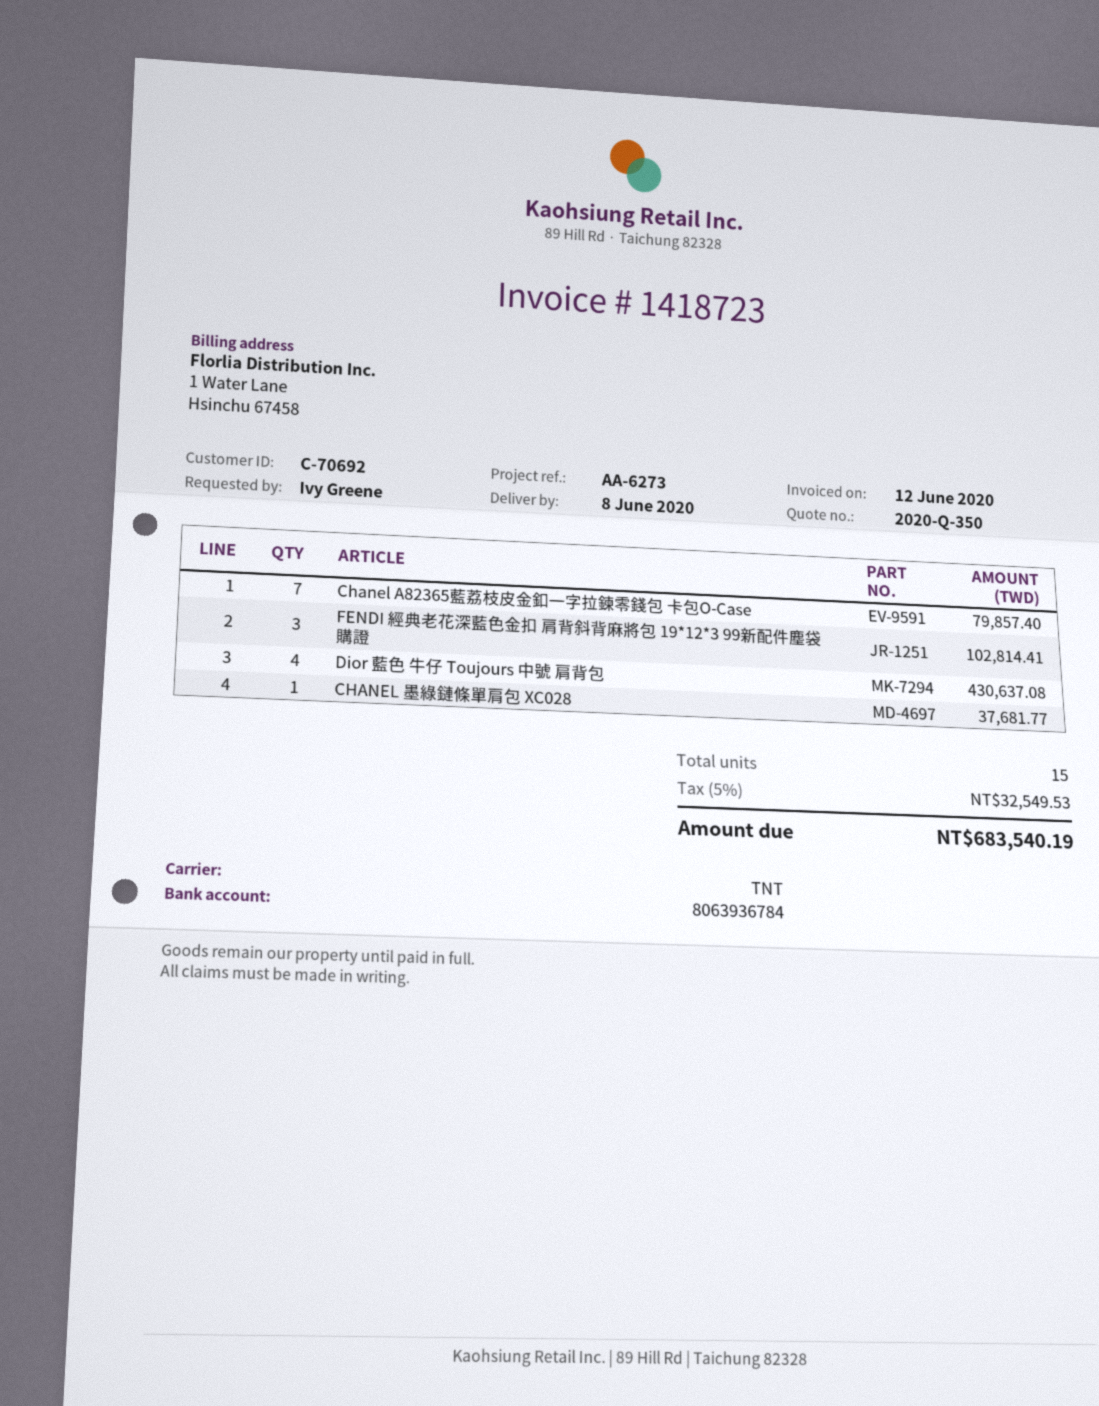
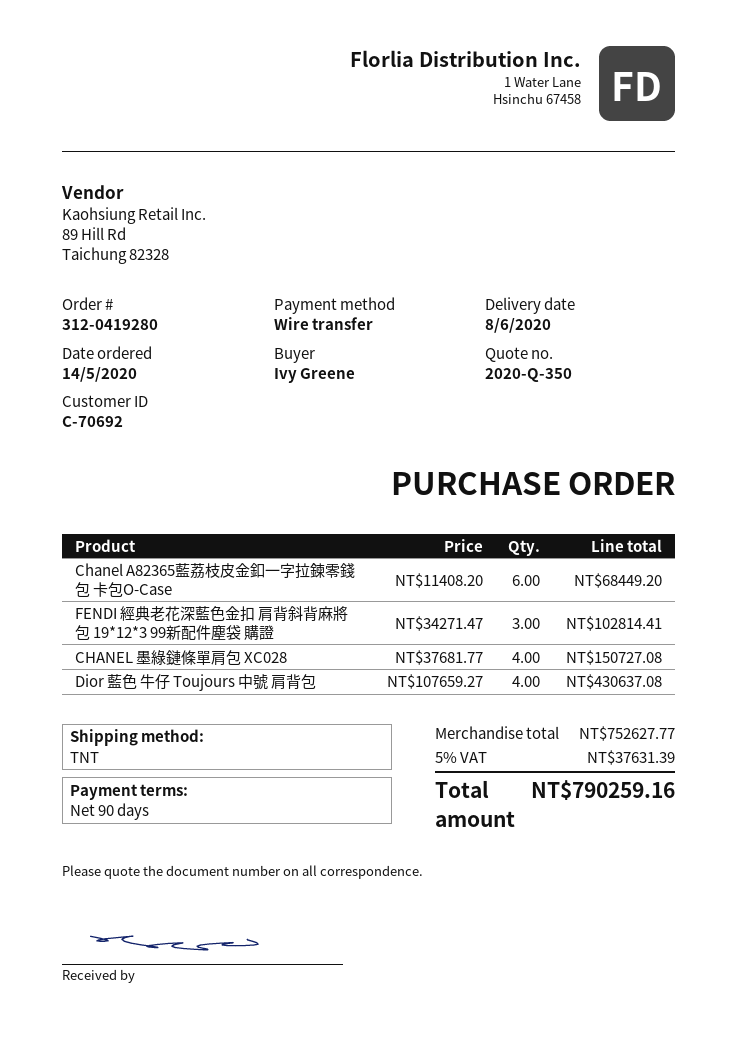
Chanel A82365藍荔枝皮金釦一字拉鍊零錢包 卡包O-Case: 7 for 79857.40 -> 6 for 68449.20
CHANEL 墨綠鏈條單肩包 XC028: 1 for 37681.77 -> 4 for 150727.08
tax: 5% = 32549.53 -> 5% = 37631.39
total: 683540.19 -> 790259.16

